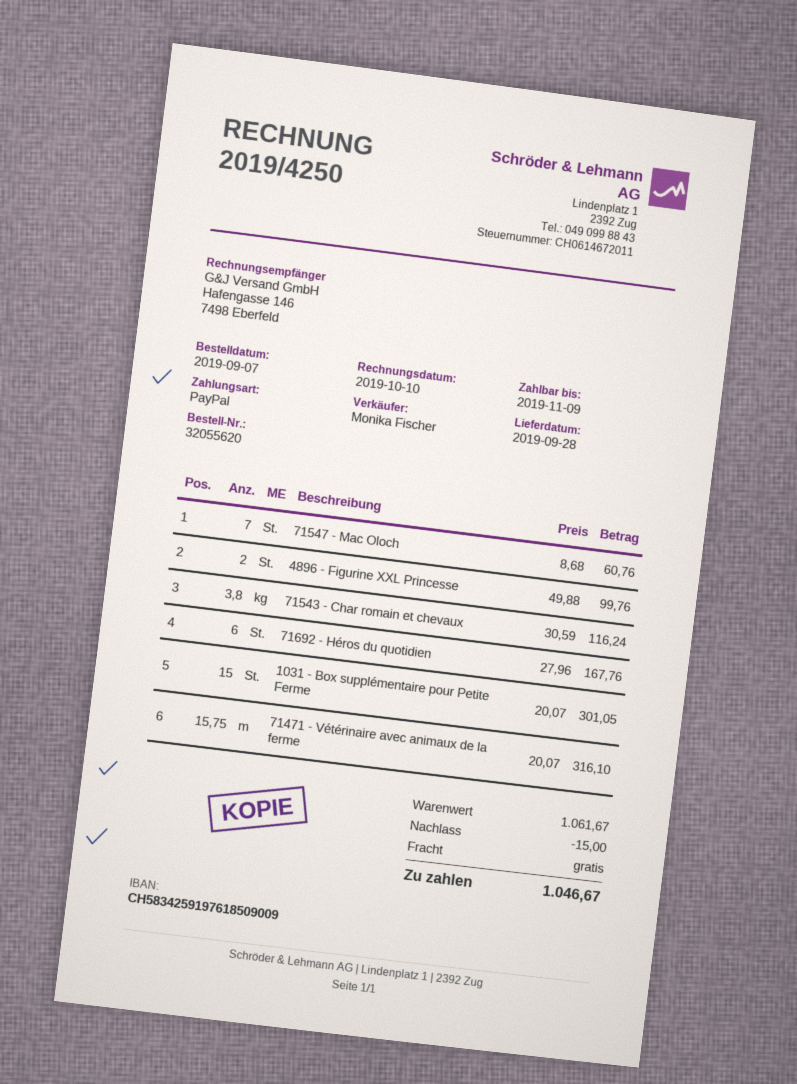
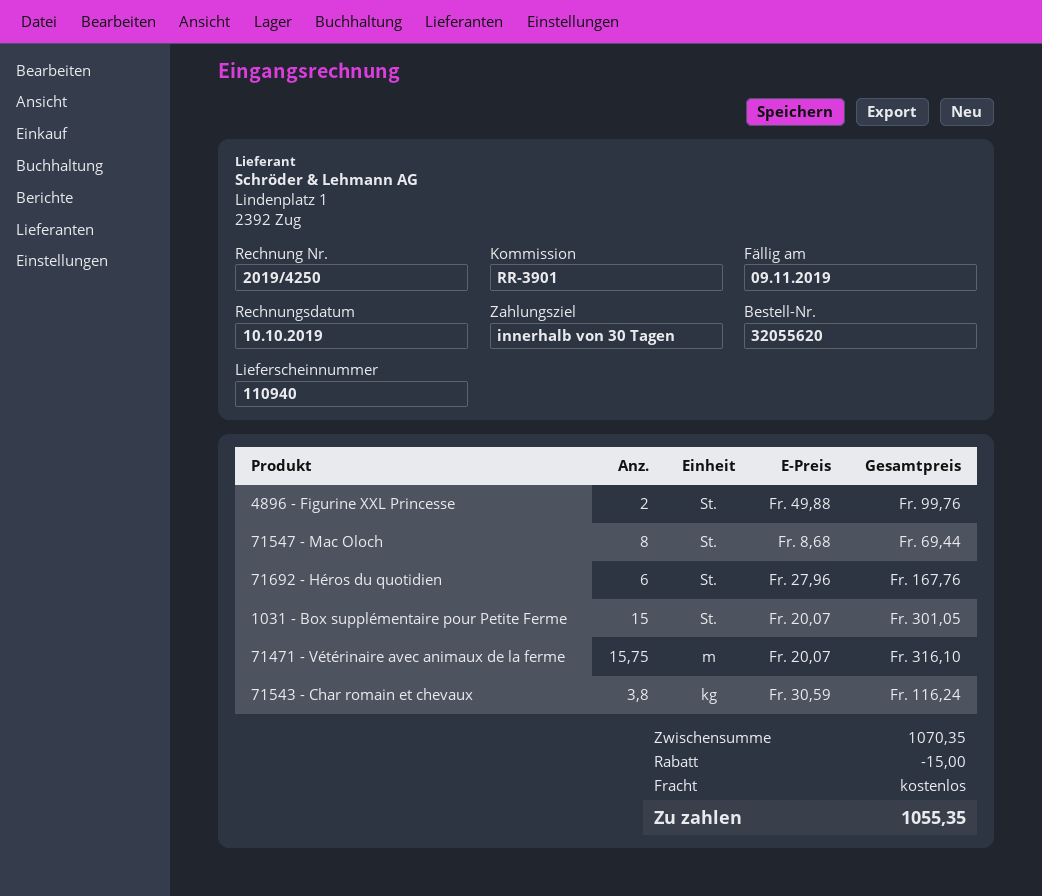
71547 - Mac Oloch: 7 x 8.68 = 60.76 -> 8 x 8.68 = 69.44
subtotal: 1061.67 -> 1070.35
total: 1046.67 -> 1055.35

